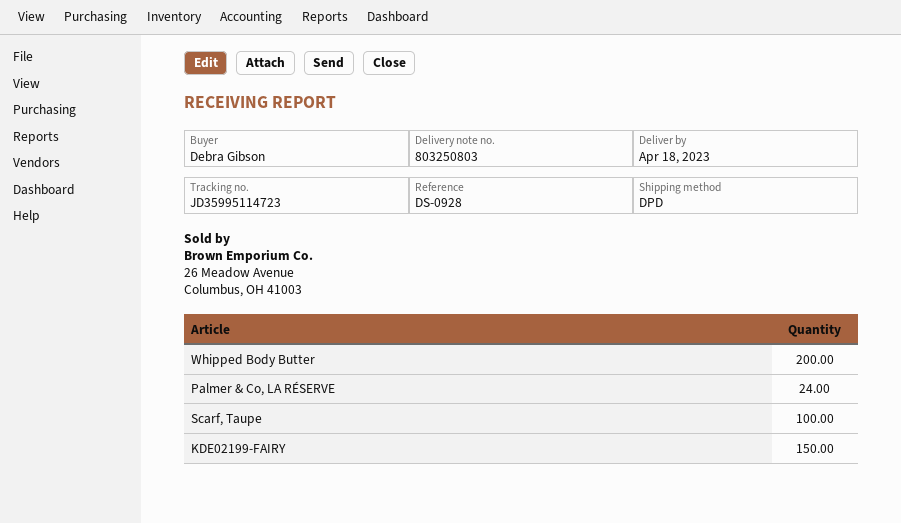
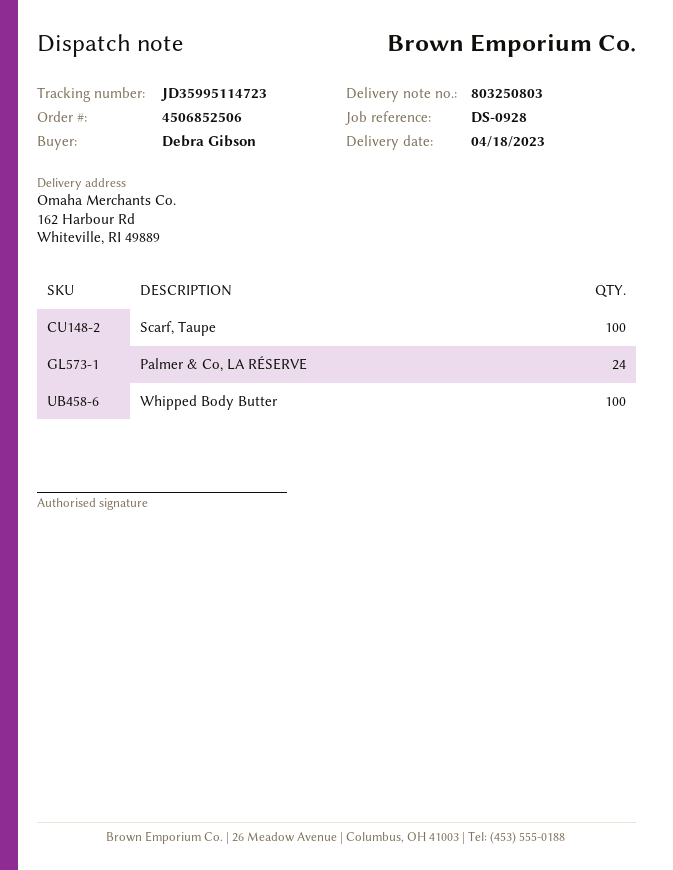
Whipped Body Butter: 200 -> 100
KDE02199-FAIRY: 150 -> none

